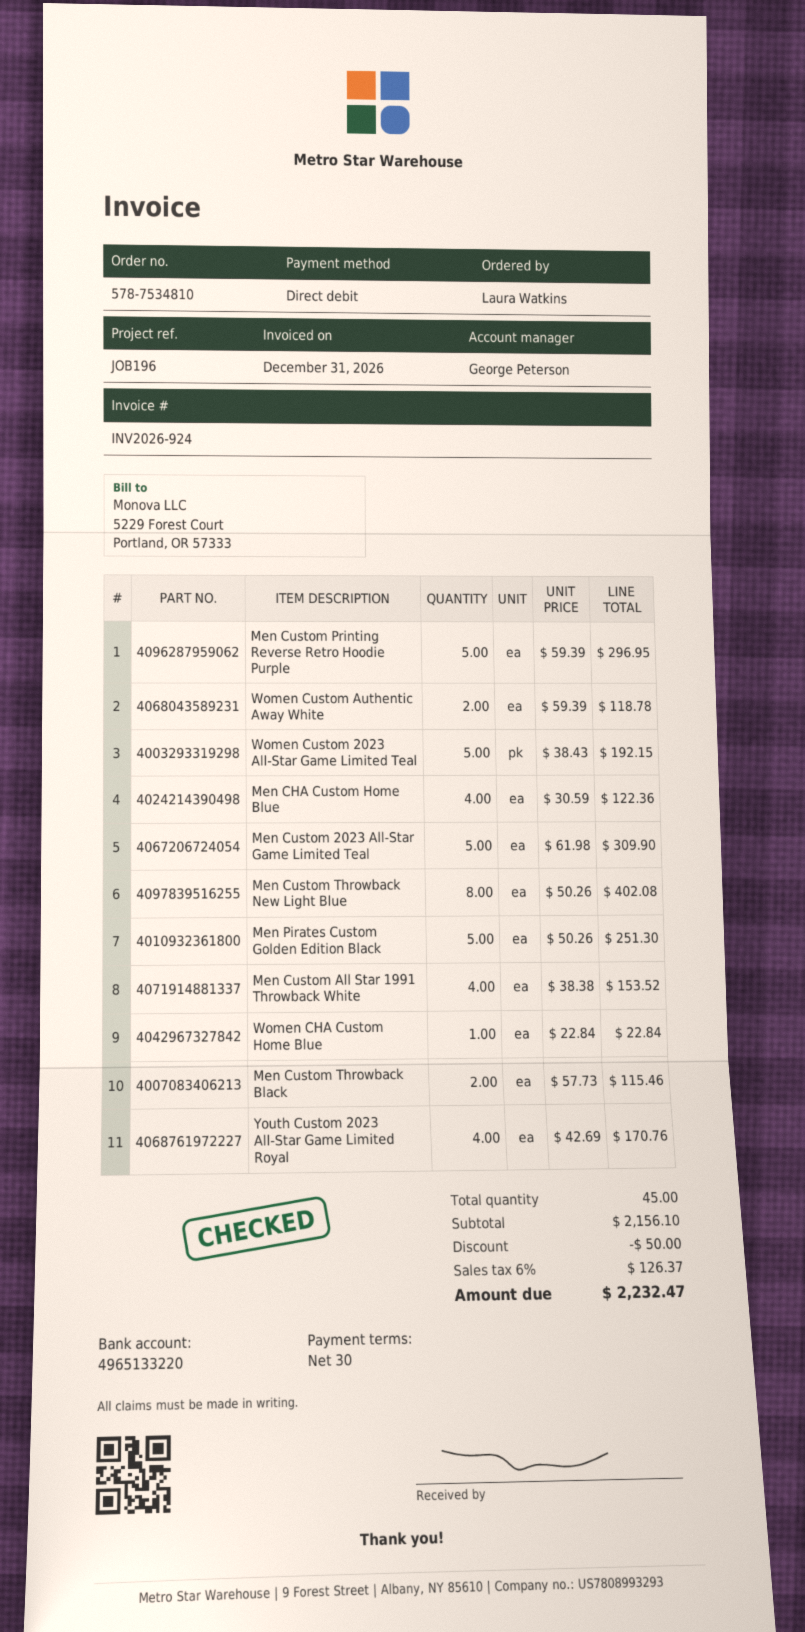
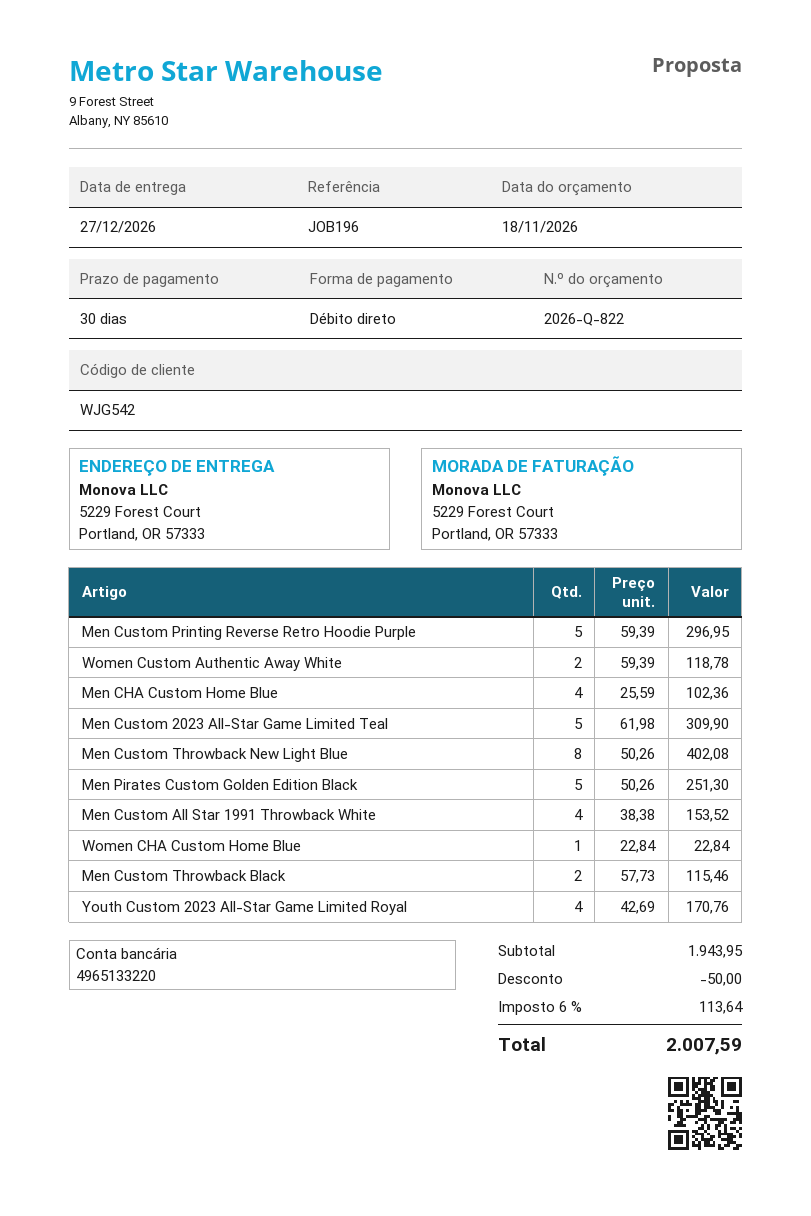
Women Custom 2023 All-Star Game Limited Teal: 5 x 38.43 = 192.15 -> none
Men CHA Custom Home Blue: 4 x 30.59 = 122.36 -> 4 x 25.59 = 102.36
subtotal: 2156.10 -> 1943.95
tax: 6% = 126.37 -> 6% = 113.64
total: 2232.47 -> 2007.59

